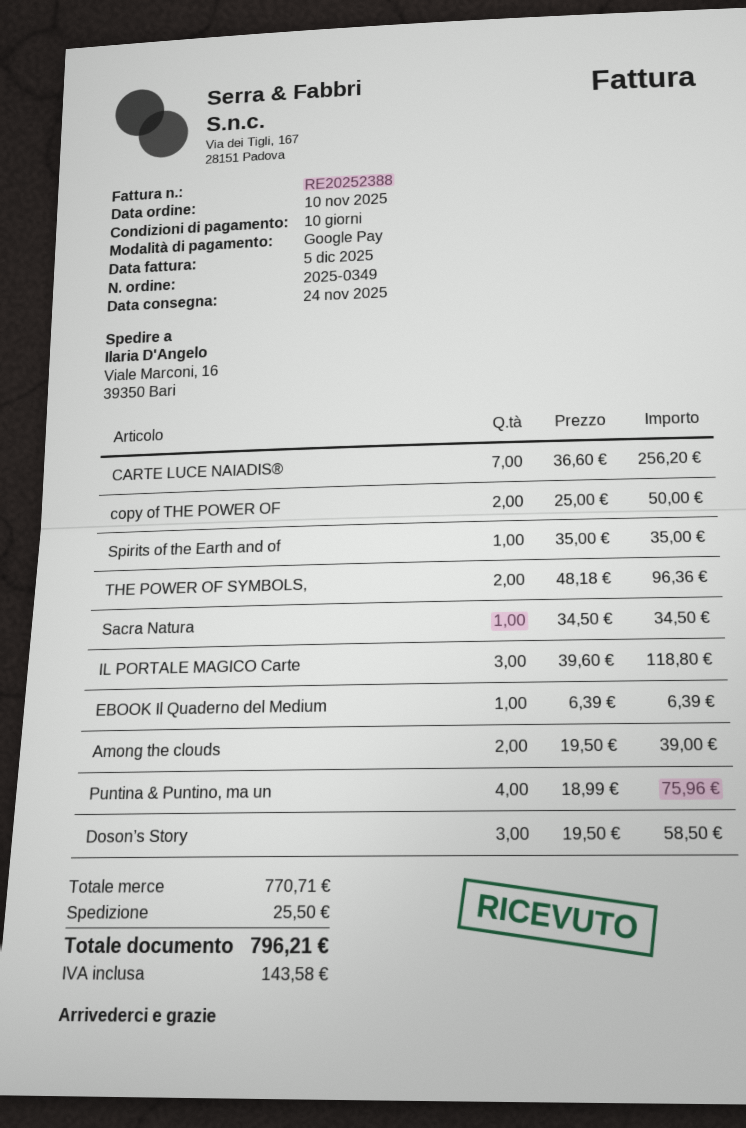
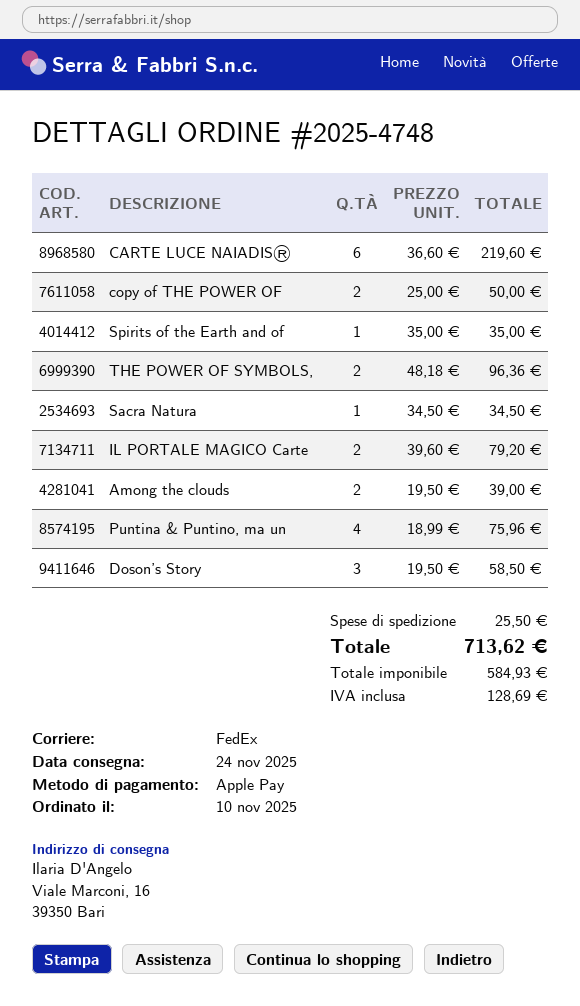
order number: 2025-0349 -> 2025-4748
payment method: Google Pay -> Apple Pay
CARTE LUCE NAIADIS®: 7 x 36.60 = 256.20 -> 6 x 36.60 = 219.60
IL PORTALE MAGICO Carte: 3 x 39.60 = 118.80 -> 2 x 39.60 = 79.20
EBOOK Il Quaderno del Medium: 1 x 6.39 = 6.39 -> none
tax: 143.58 -> 128.69
total: 796.21 -> 713.62

